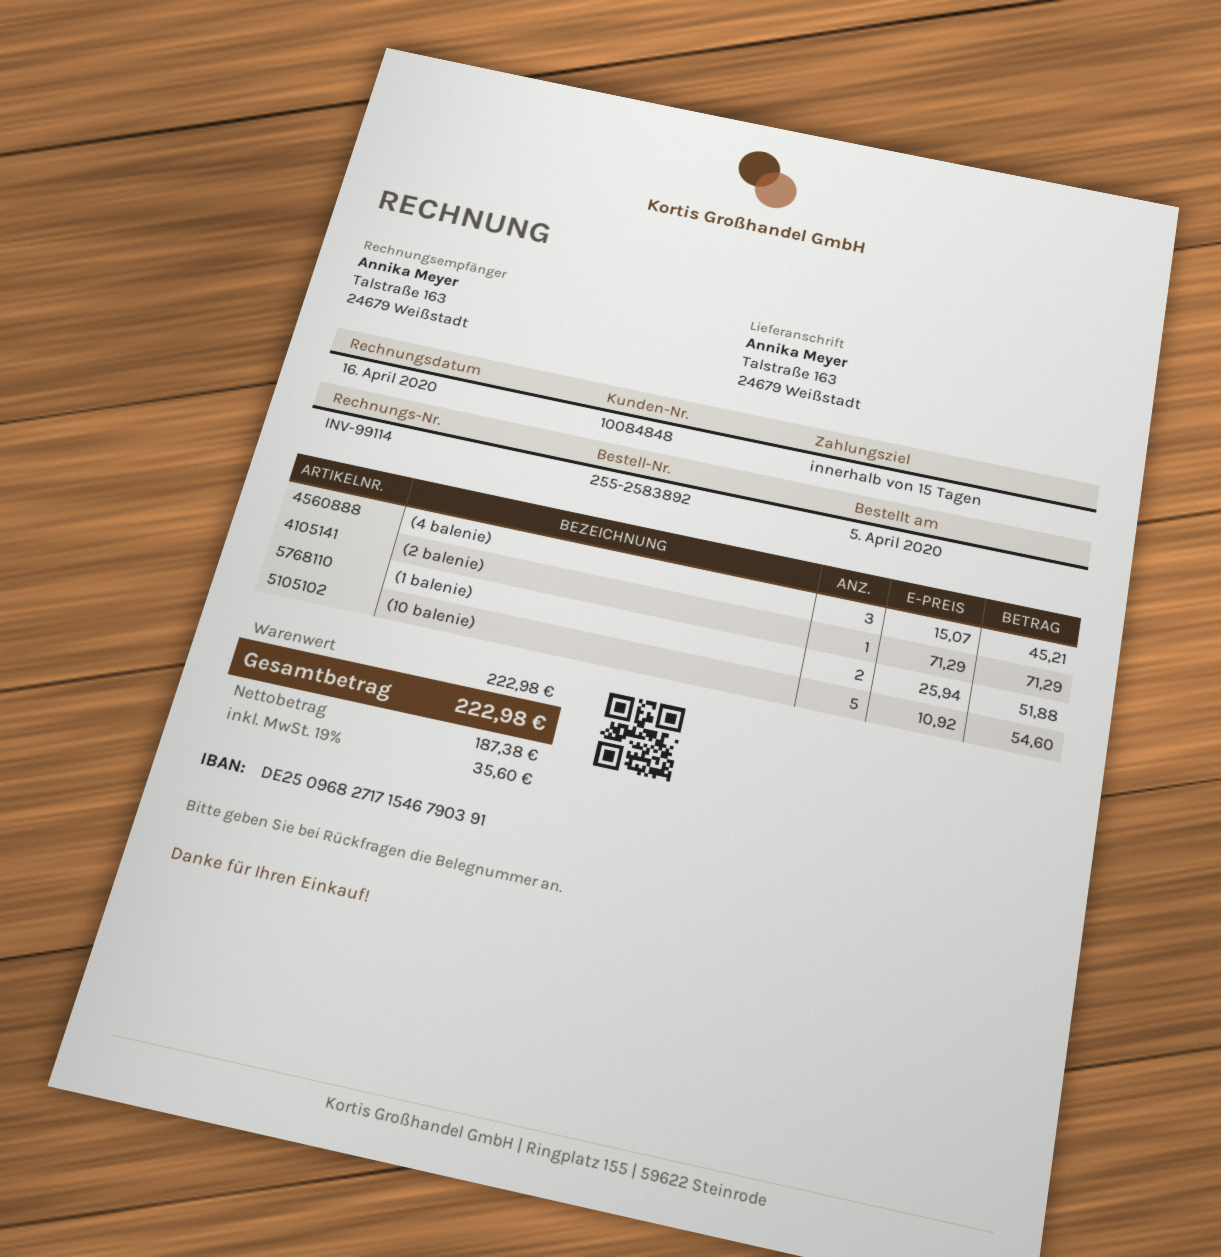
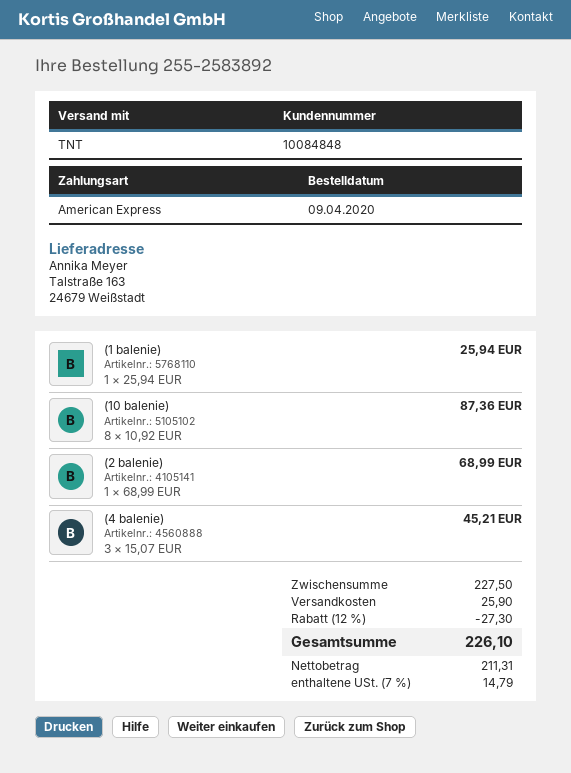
order date: 2020-04-05 -> 2020-04-09
(2 balenie): 1 x 71.29 = 71.29 -> 1 x 68.99 = 68.99
(1 balenie): 2 x 25.94 = 51.88 -> 1 x 25.94 = 25.94
(10 balenie): 5 x 10.92 = 54.60 -> 8 x 10.92 = 87.36
subtotal: 222.98 -> 227.50
discount: none -> 12% = 27.30
shipping: none -> 25.90
net: 187.38 -> 211.31
tax: 19% = 35.60 -> 7% = 14.79
total: 222.98 -> 226.10

